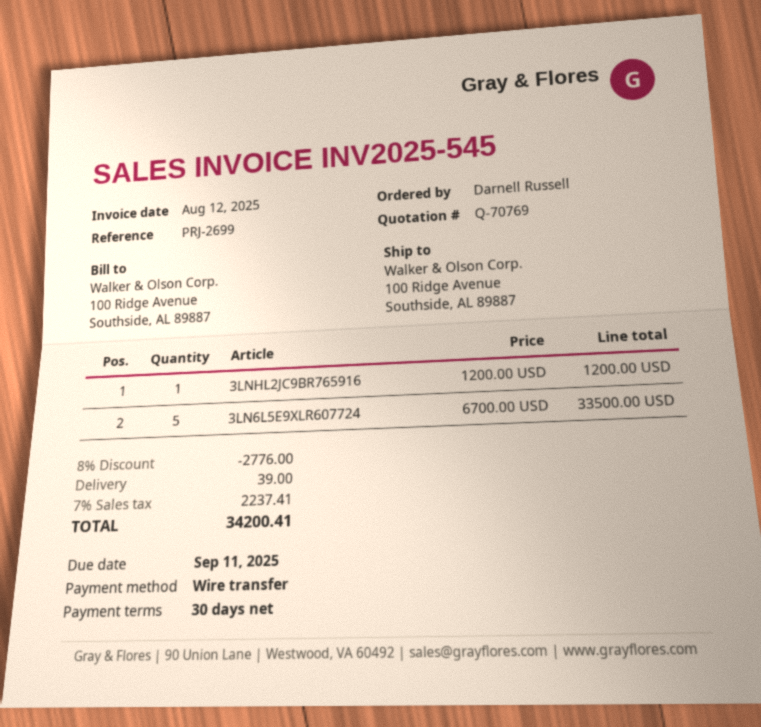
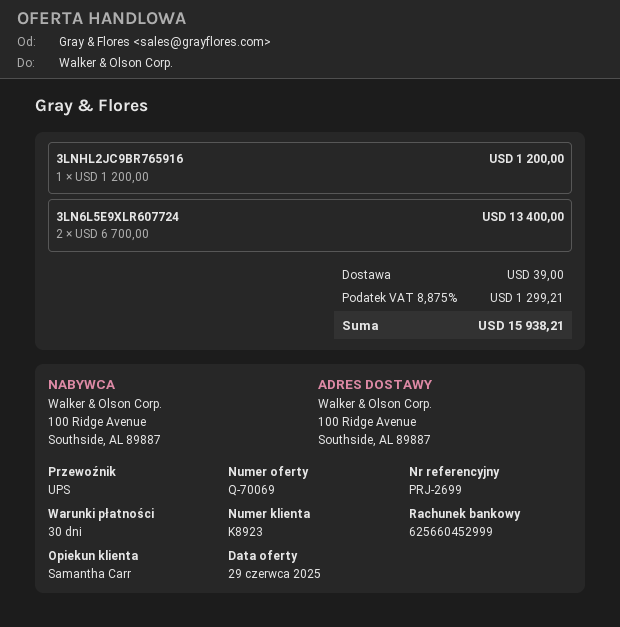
quote number: Q-70769 -> Q-70069
3LN6L5E9XLR607724: 5 x 6700.00 = 33500.00 -> 2 x 6700.00 = 13400.00
discount: 8% = 2776.00 -> none
tax: 7% = 2237.41 -> 8.875% = 1299.21
total: 34200.41 -> 15938.21

